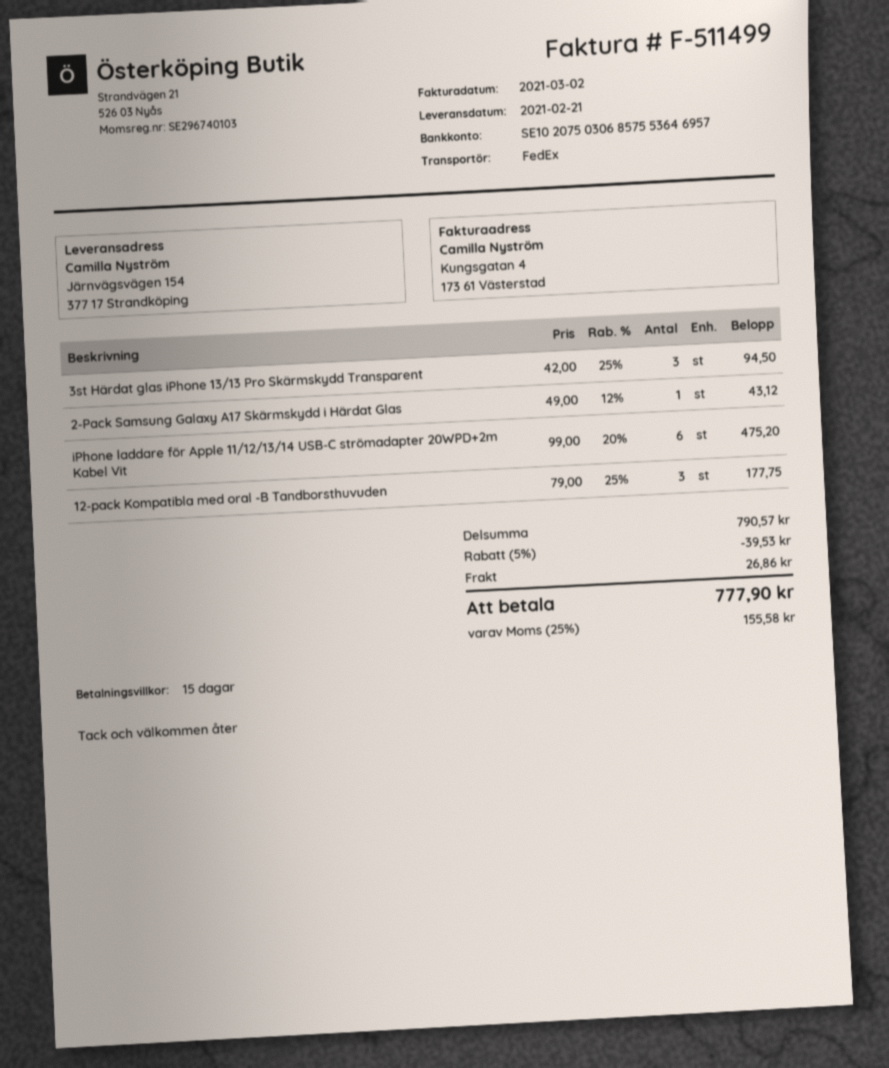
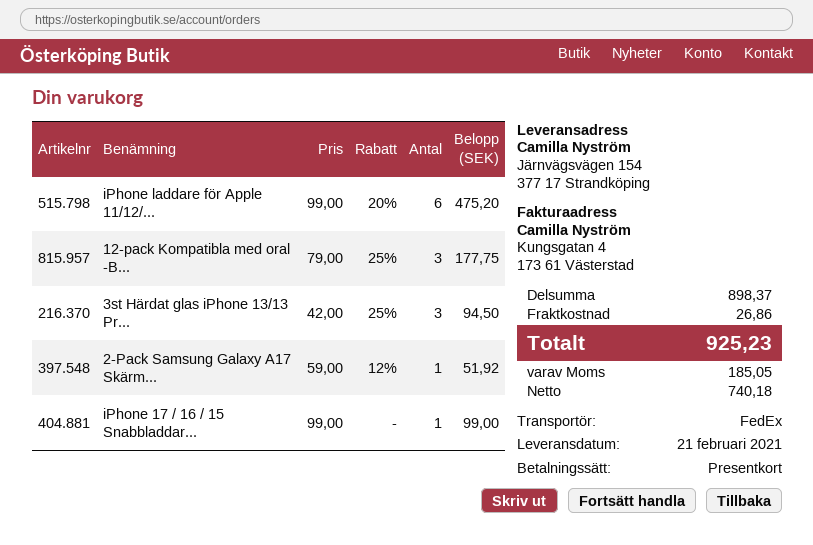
2-Pack Samsung Galaxy A17 Skärmskydd i Härdat Glas: 1 x 49.00 - 12% = 43.12 -> 1 x 59.00 - 12% = 51.92
iPhone 17 / 16 / 15 Snabbladdar...: none -> 1 x 99.00 = 99.00
subtotal: 790.57 -> 898.37
discount: 5% = 39.53 -> none
tax: 155.58 -> 185.05
total: 777.90 -> 925.23

